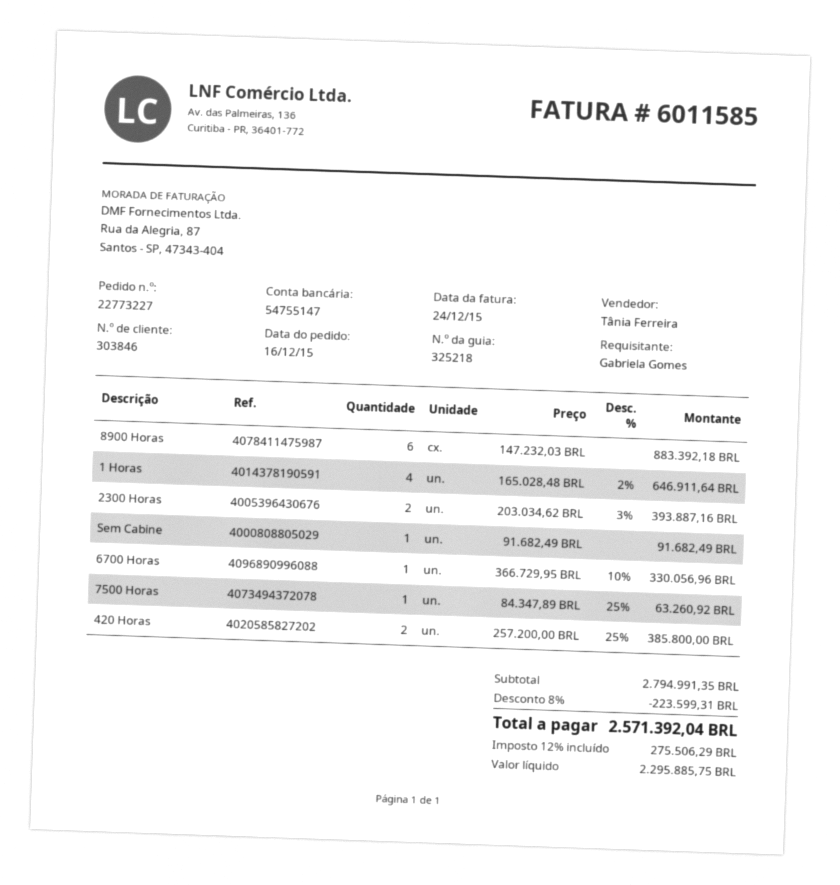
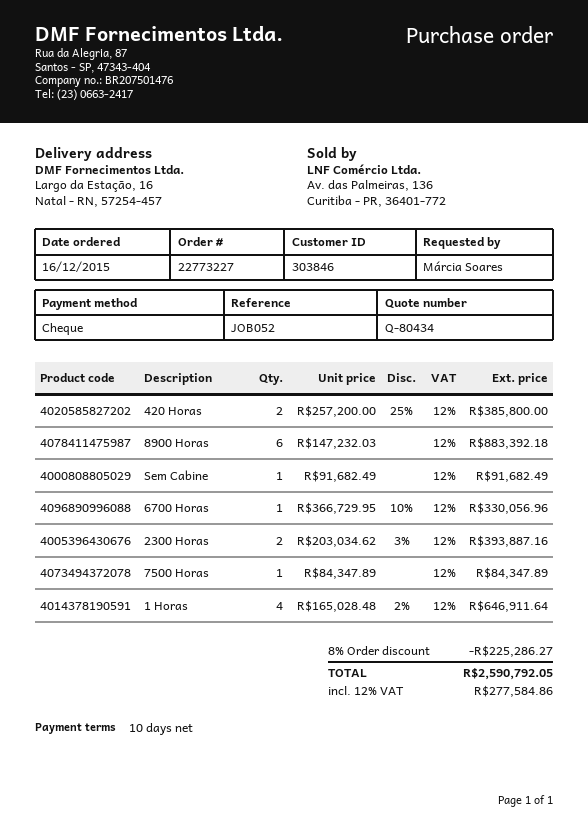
ordered by: Gabriela Gomes -> Márcia Soares
7500 Horas: 1 x 84347.89 - 25% = 63260.92 -> 1 x 84347.89 = 84347.89
discount: 8% = 223599.31 -> 8% = 225286.27
tax: 12% = 275506.29 -> 12% = 277584.86
total: 2571392.04 -> 2590792.05

